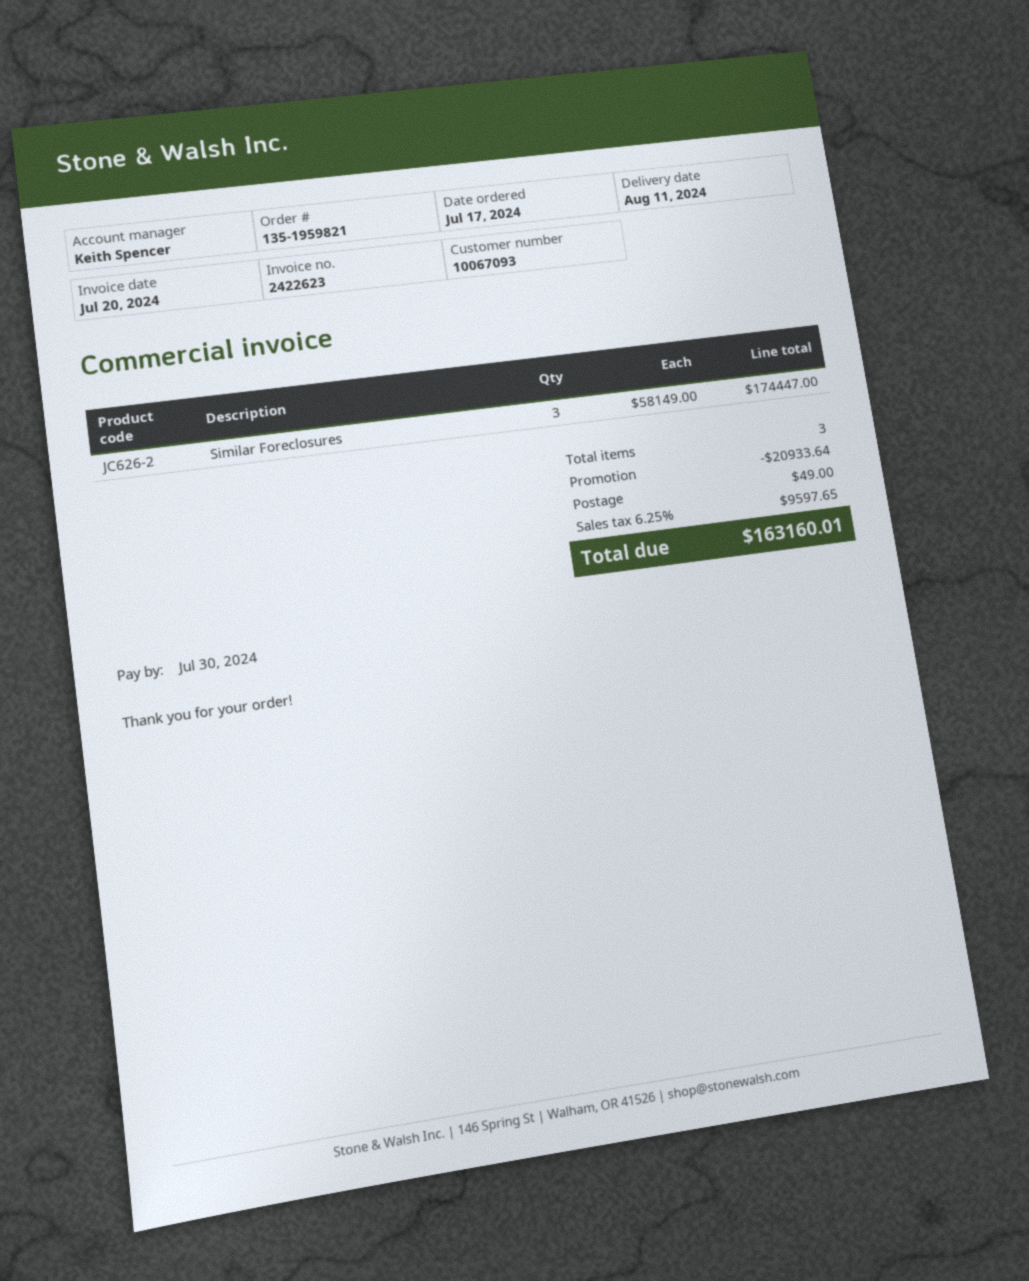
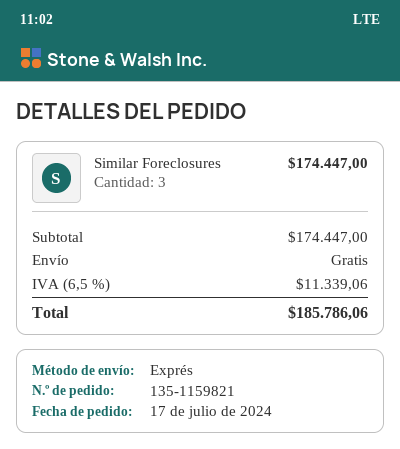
order number: 135-1959821 -> 135-1159821
discount: 20933.64 -> none
shipping: 49.00 -> 0.00
tax: 6.25% = 9597.65 -> 6.5% = 11339.06
total: 163160.01 -> 185786.06

